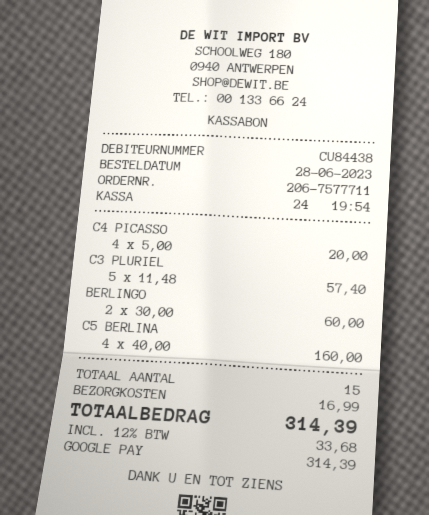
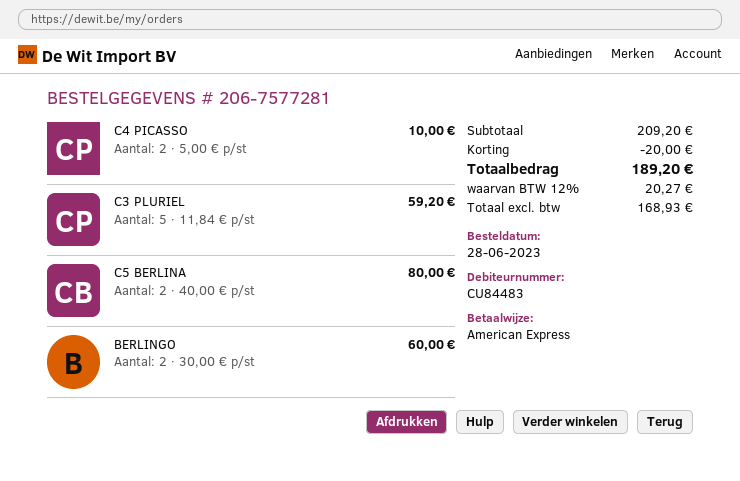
order number: 206-7577711 -> 206-7577281
customer number: CU84438 -> CU84483
payment method: Google Pay -> American Express
C4 PICASSO: 4 x 5.00 = 20.00 -> 2 x 5.00 = 10.00
C3 PLURIEL: 5 x 11.48 = 57.40 -> 5 x 11.84 = 59.20
C5 BERLINA: 4 x 40.00 = 160.00 -> 2 x 40.00 = 80.00
discount: none -> 20.00
shipping: 16.99 -> none
tax: 12% = 33.68 -> 12% = 20.27
total: 314.39 -> 189.20

